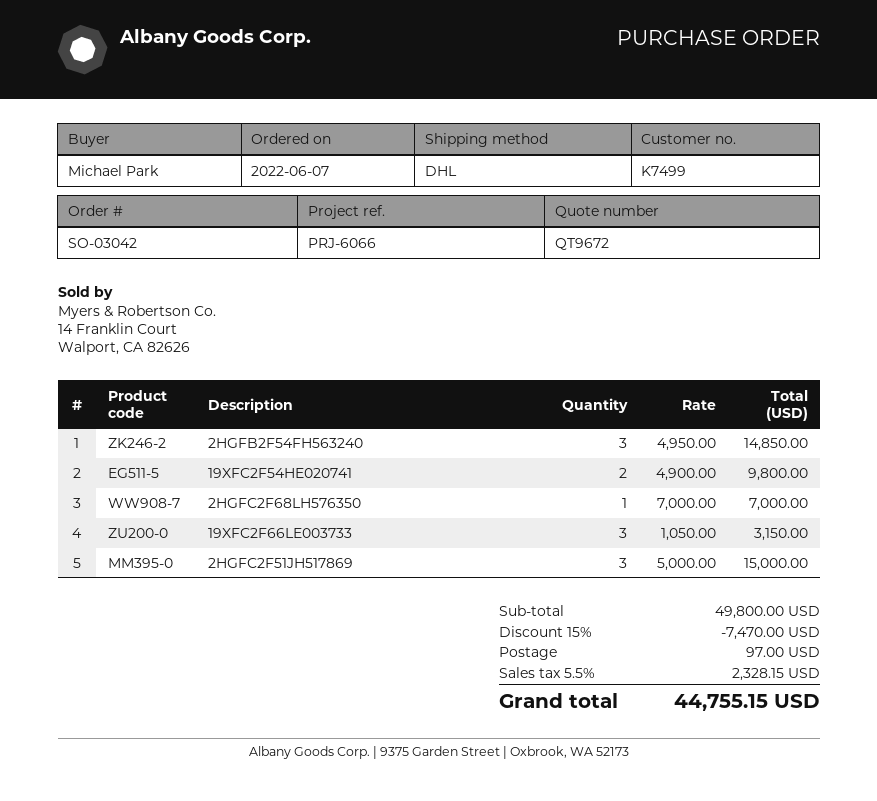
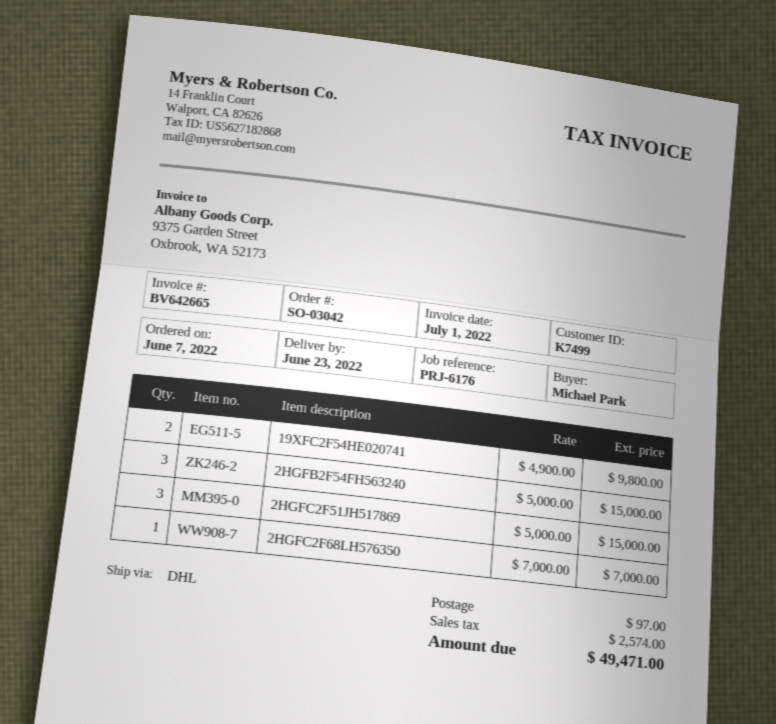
reference: PRJ-6066 -> PRJ-6176
2HGFB2F54FH563240: 3 x 4950.00 = 14850.00 -> 3 x 5000.00 = 15000.00
19XFC2F66LE003733: 3 x 1050.00 = 3150.00 -> none
discount: 15% = 7470.00 -> none
tax: 2328.15 -> 2574.00
total: 44755.15 -> 49471.00

